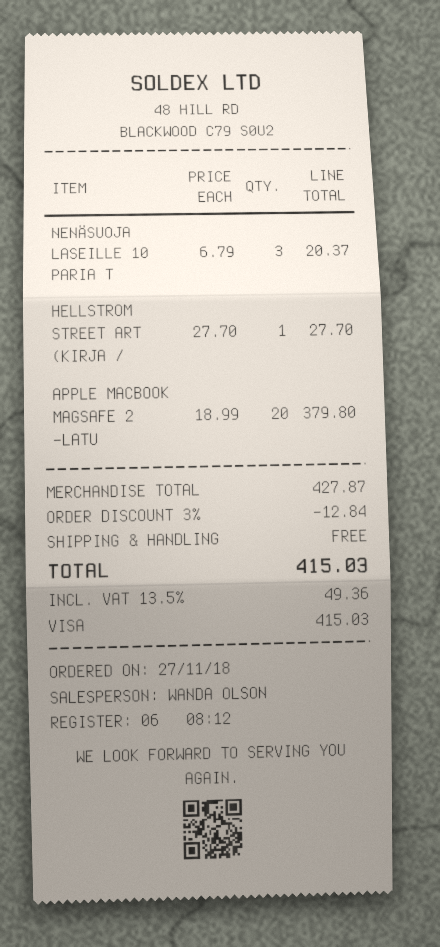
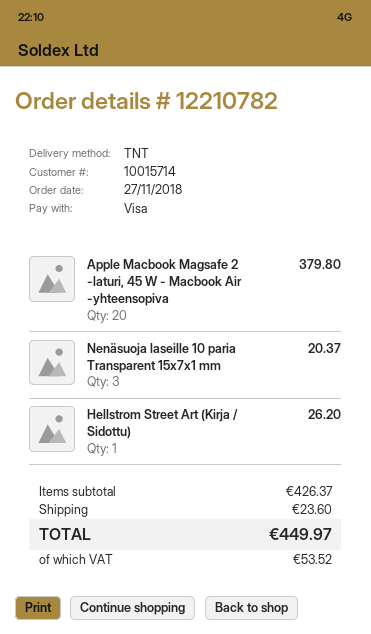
HELLSTROM STREET ART (KIRJA /: 1 for 27.70 -> 1 for 26.20
subtotal: 427.87 -> 426.37
discount: 3% = 12.84 -> none
shipping: 0.00 -> 23.60
tax: 49.36 -> 53.52
total: 415.03 -> 449.97

